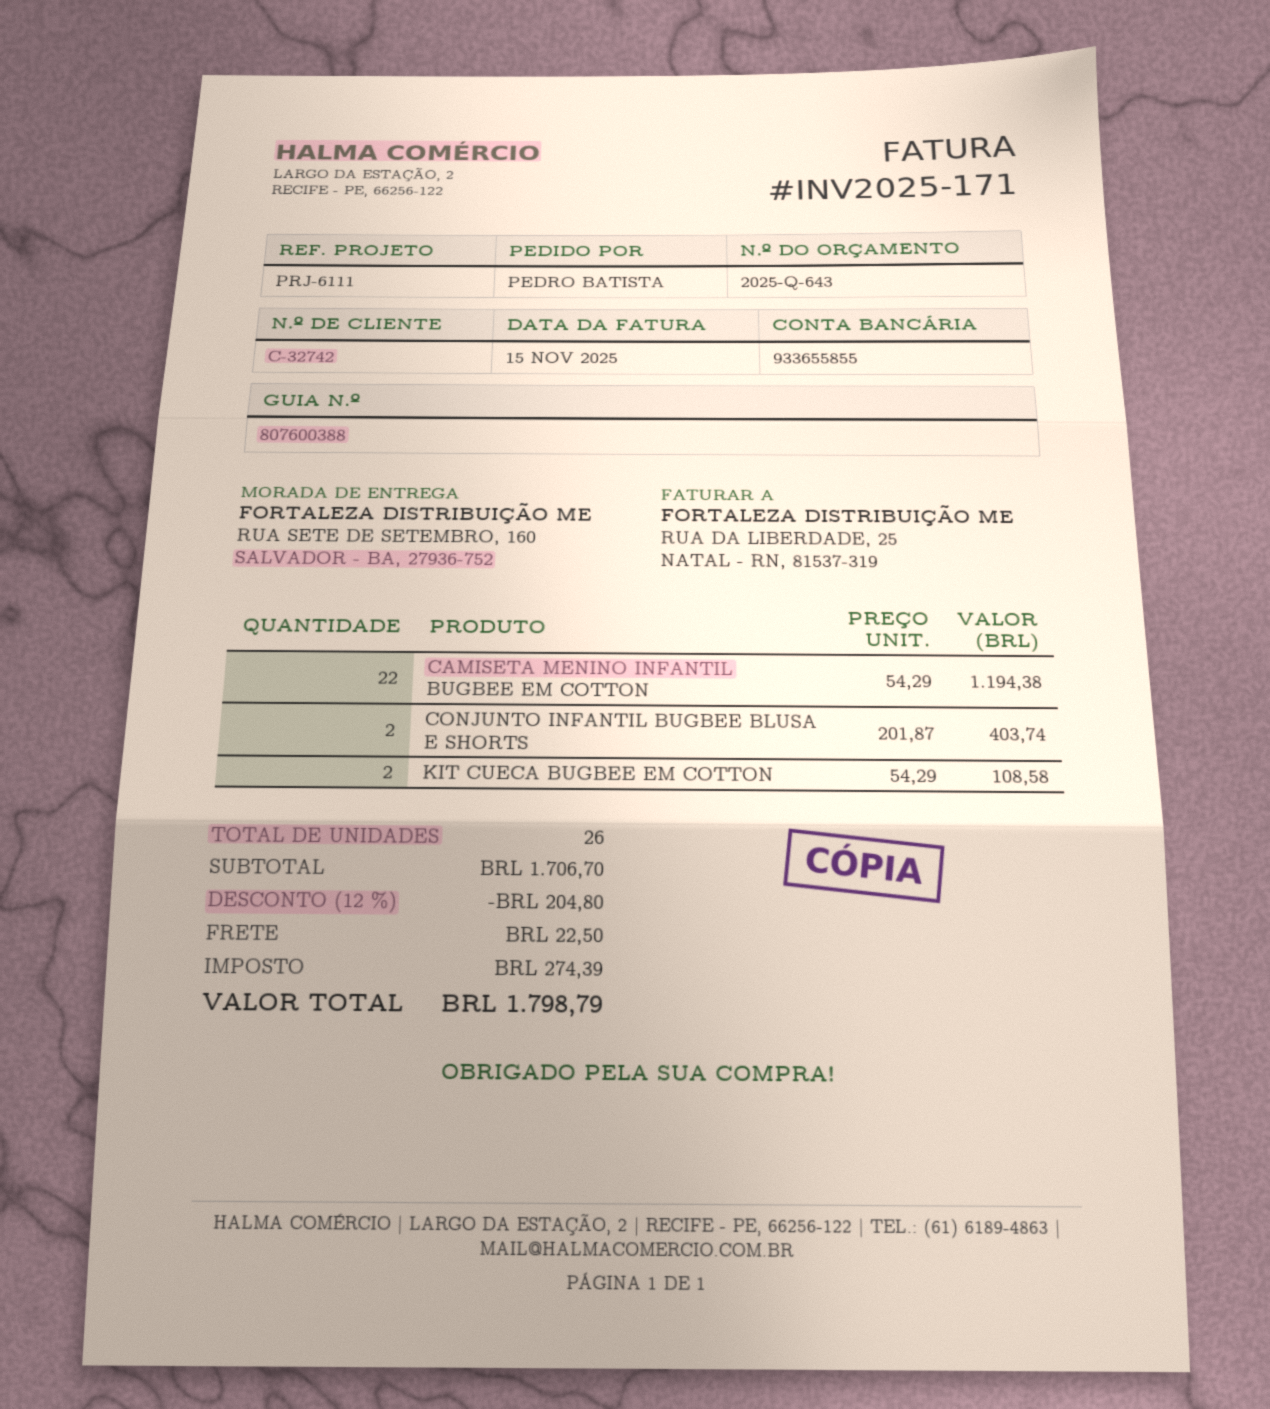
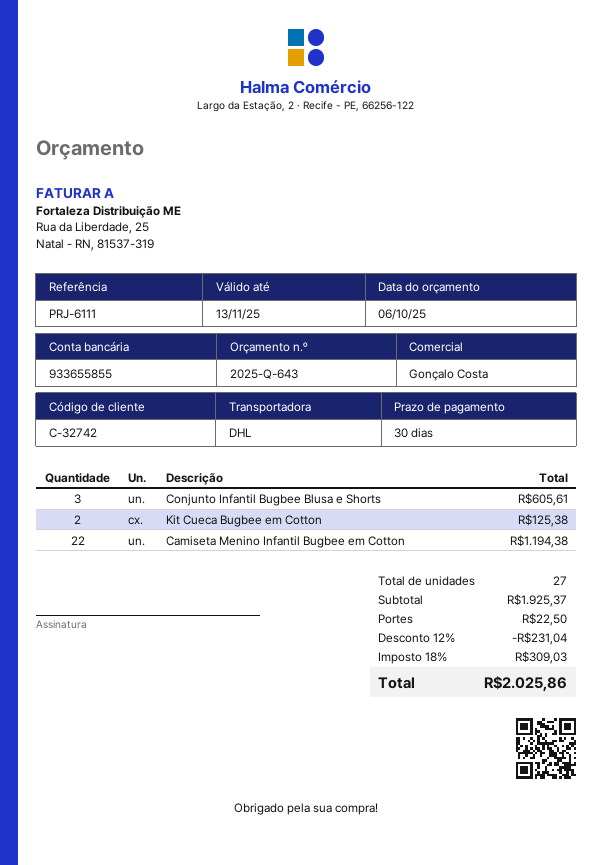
CONJUNTO INFANTIL BUGBEE BLUSA E SHORTS: 2 for 403.74 -> 3 for 605.61
KIT CUECA BUGBEE EM COTTON: 2 for 108.58 -> 2 for 125.38
total quantity: 26 -> 27
subtotal: 1706.70 -> 1925.37
discount: 12% = 204.80 -> 12% = 231.04
tax: 274.39 -> 309.03
total: 1798.79 -> 2025.86

